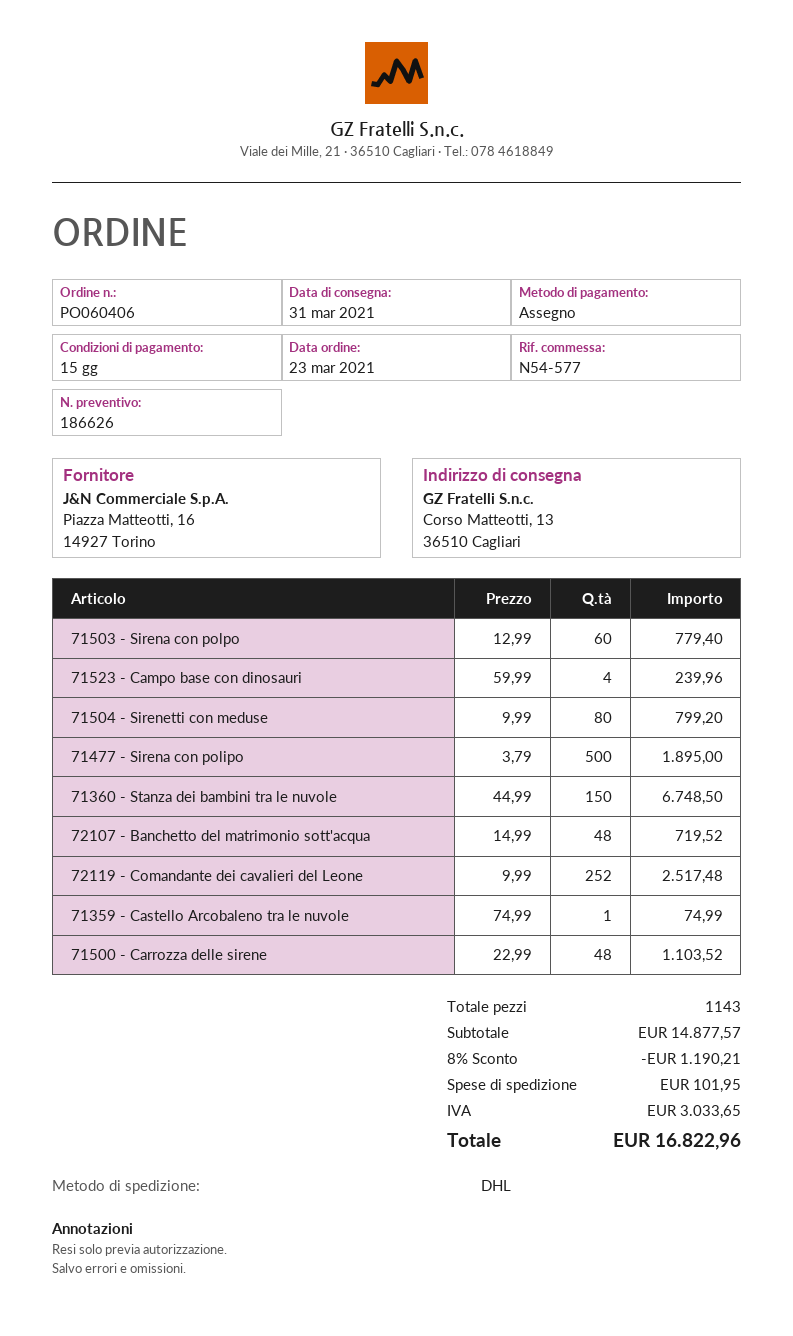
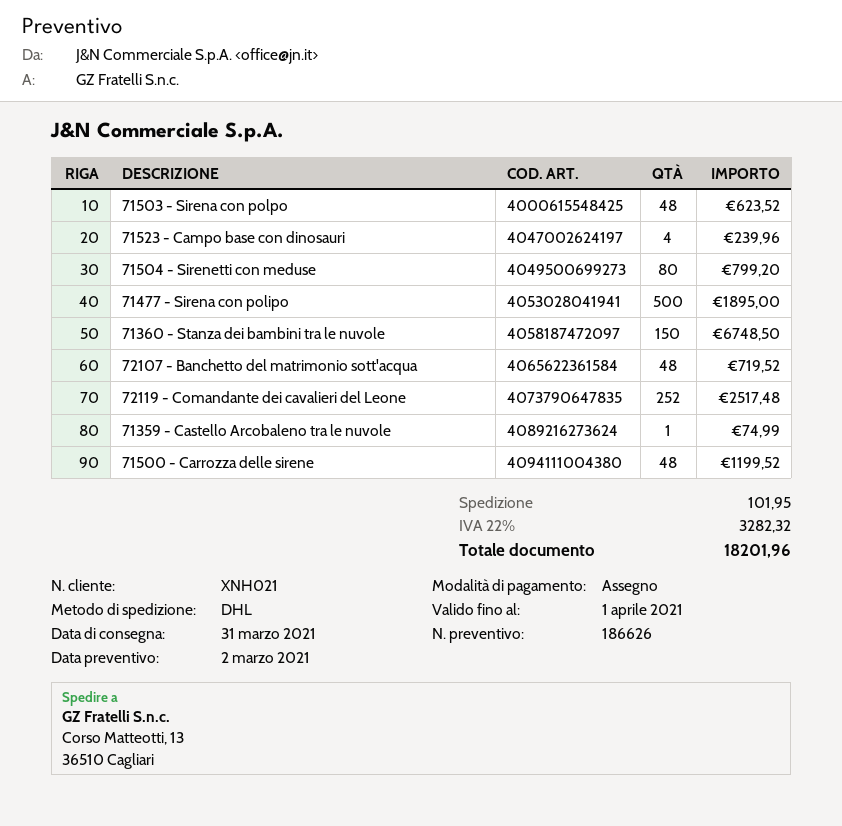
71503 - Sirena con polpo: 60 for 779.40 -> 48 for 623.52
71500 - Carrozza delle sirene: 48 for 1103.52 -> 48 for 1199.52
discount: 8% = 1190.21 -> none
tax: 3033.65 -> 3282.32
total: 16822.96 -> 18201.96

